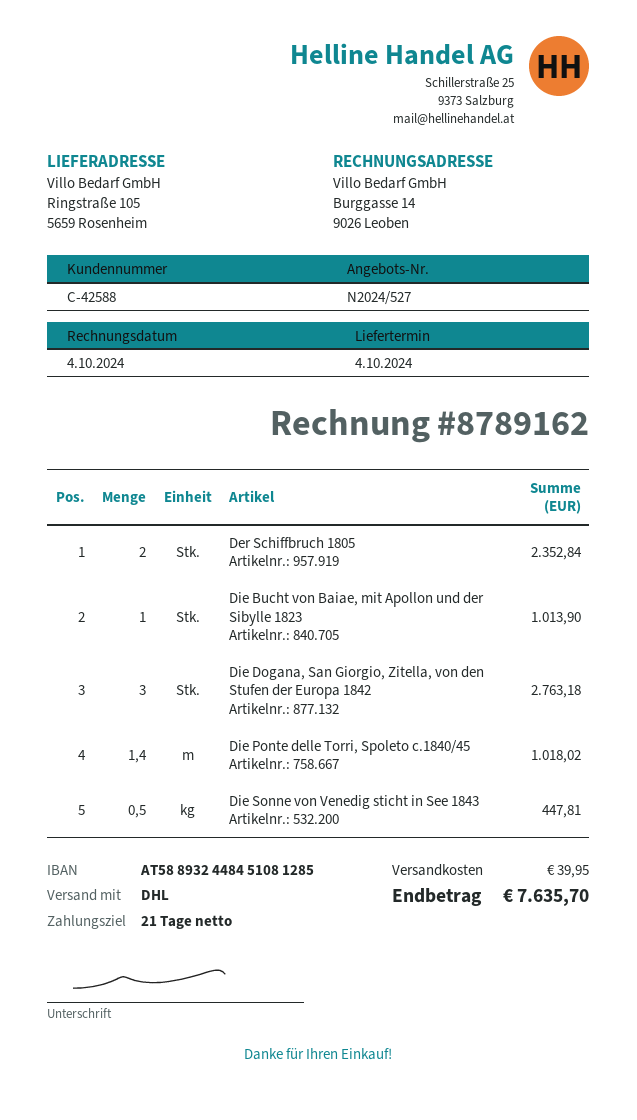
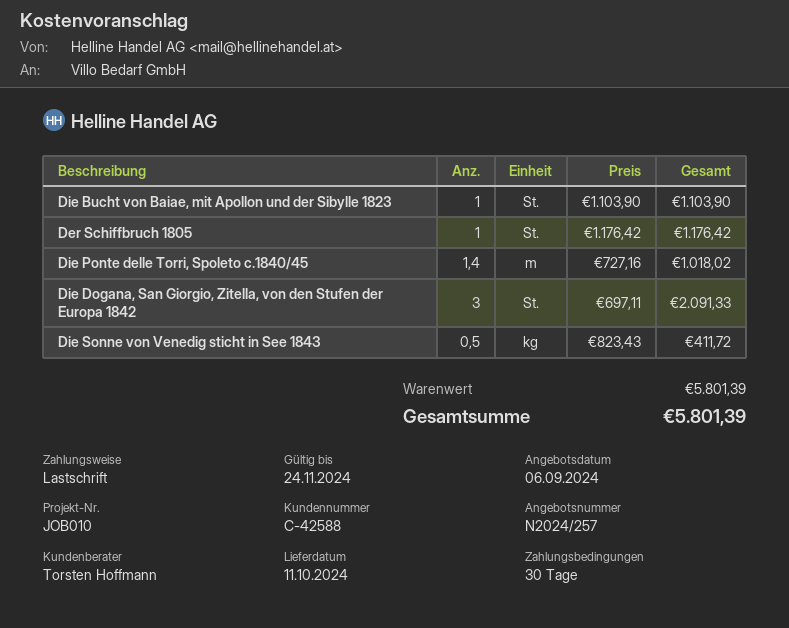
quote number: N2024/527 -> N2024/257
delivery date: 2024-10-04 -> 2024-10-11
payment terms: 21 days -> 30 days
Der Schiffbruch 1805: 2 for 2352.84 -> 1 for 1176.42
Die Bucht von Baiae, mit Apollon und der Sibylle 1823: 1 for 1013.90 -> 1 for 1103.90
Die Dogana, San Giorgio, Zitella, von den Stufen der Europa 1842: 3 for 2763.18 -> 3 for 2091.33
Die Sonne von Venedig sticht in See 1843: 0.5 for 447.81 -> 0.5 for 411.72
shipping: 39.95 -> none
total: 7635.70 -> 5801.39

